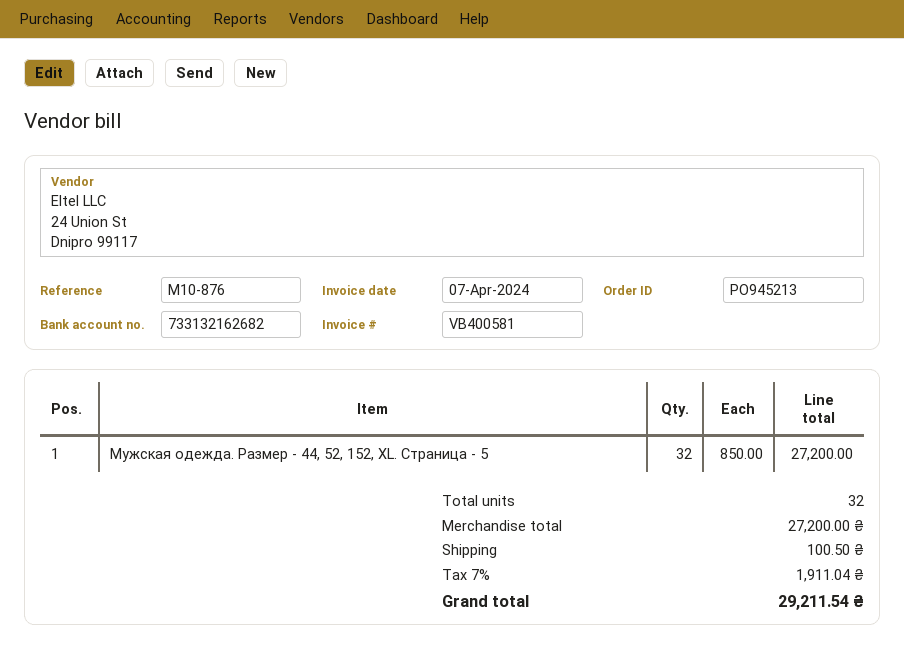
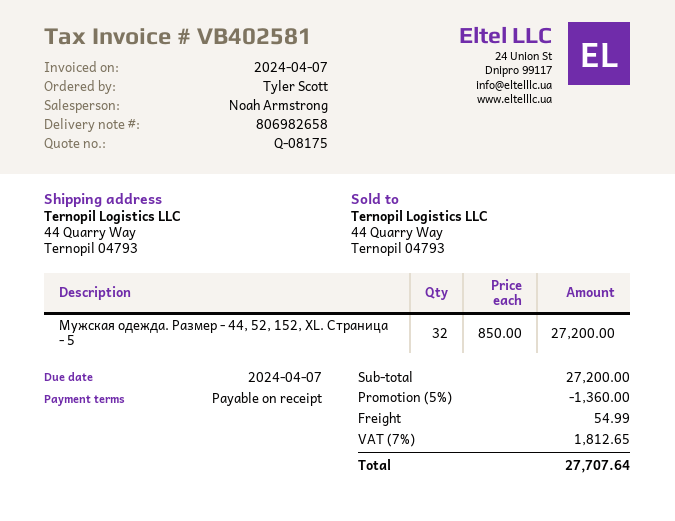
invoice number: VB400581 -> VB402581
discount: none -> 5% = 1360.00
shipping: 100.50 -> 54.99
tax: 7% = 1911.04 -> 7% = 1812.65
total: 29211.54 -> 27707.64

